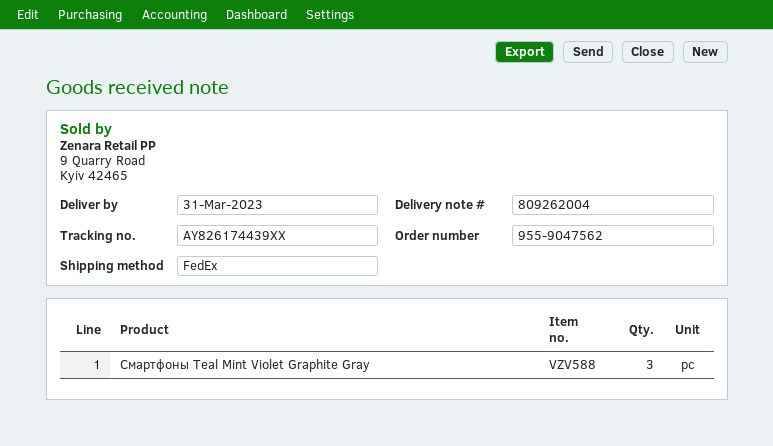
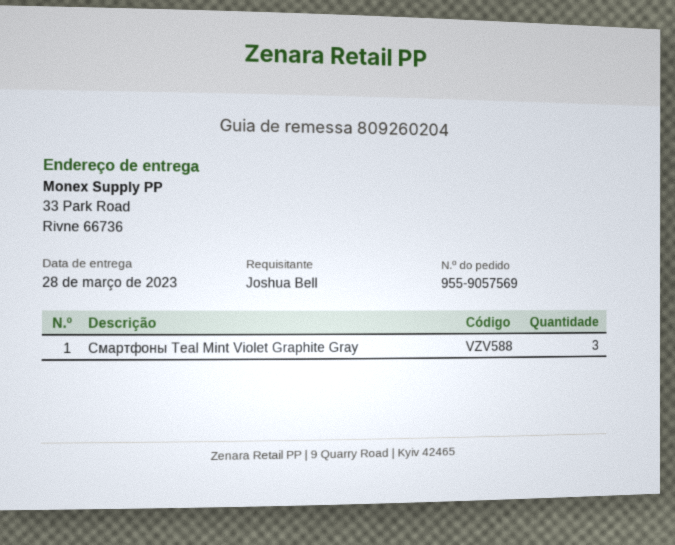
order number: 955-9047562 -> 955-9057569
delivery note number: 809262004 -> 809260204
delivery date: 2023-03-31 -> 2023-03-28

